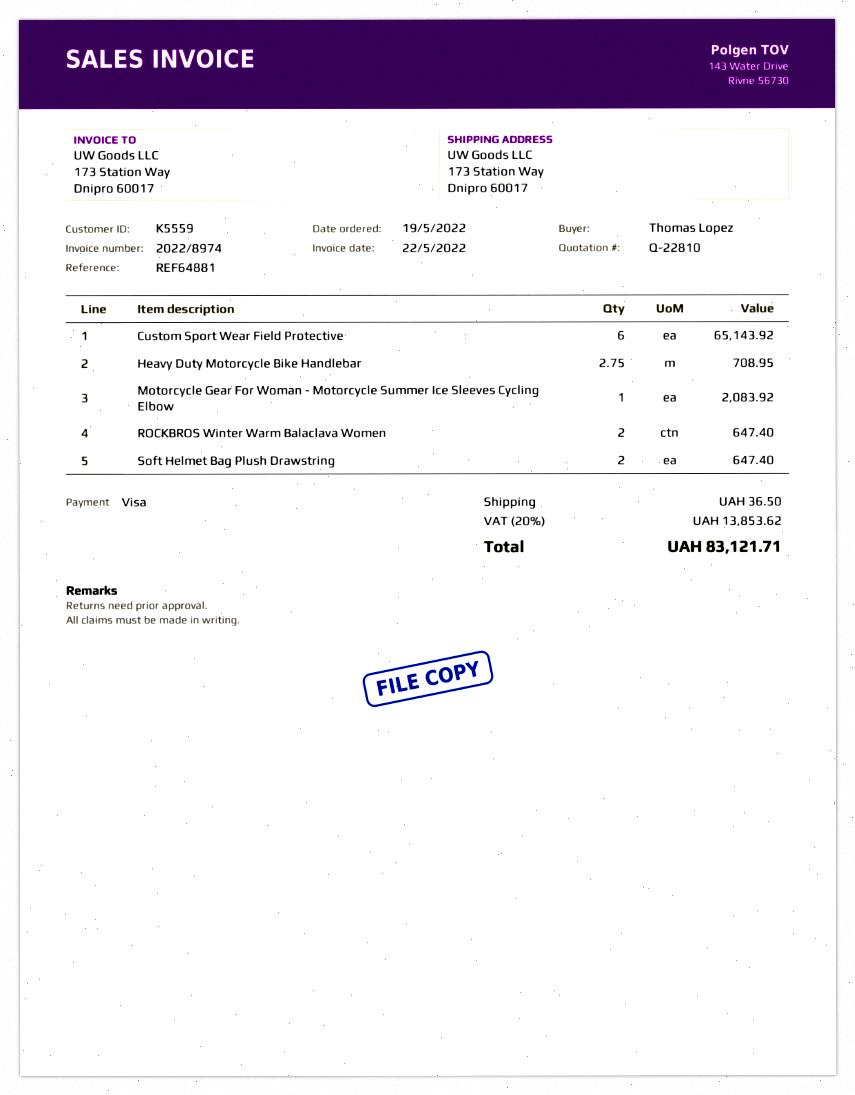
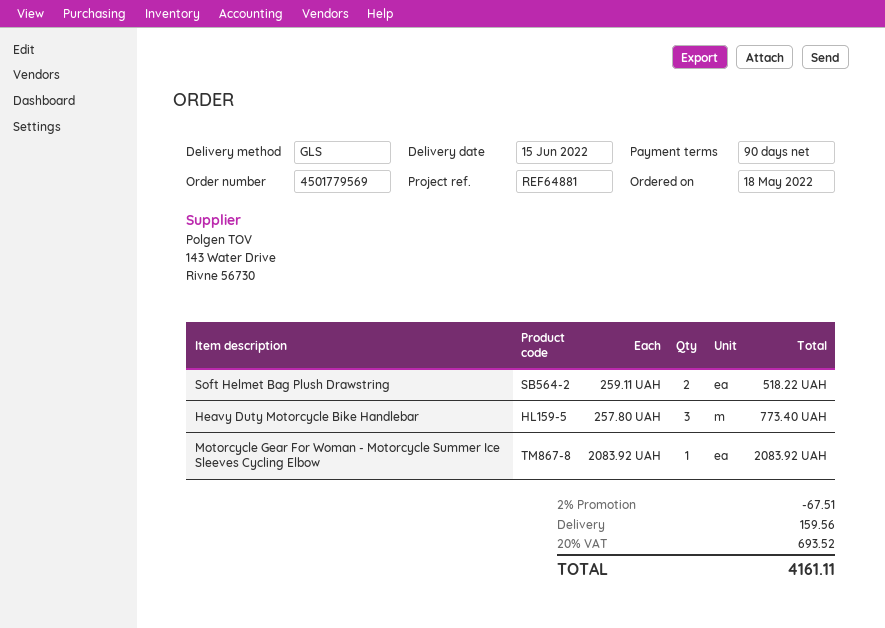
order date: 2022-05-19 -> 2022-05-18
Custom Sport Wear Field Protective: 6 for 65143.92 -> none
Heavy Duty Motorcycle Bike Handlebar: 2.75 for 708.95 -> 3 for 773.40
ROCKBROS Winter Warm Balaclava Women: 2 for 647.40 -> none
Soft Helmet Bag Plush Drawstring: 2 for 647.40 -> 2 for 518.22
discount: none -> 2% = 67.51
shipping: 36.50 -> 159.56
tax: 20% = 13853.62 -> 20% = 693.52
total: 83121.71 -> 4161.11

